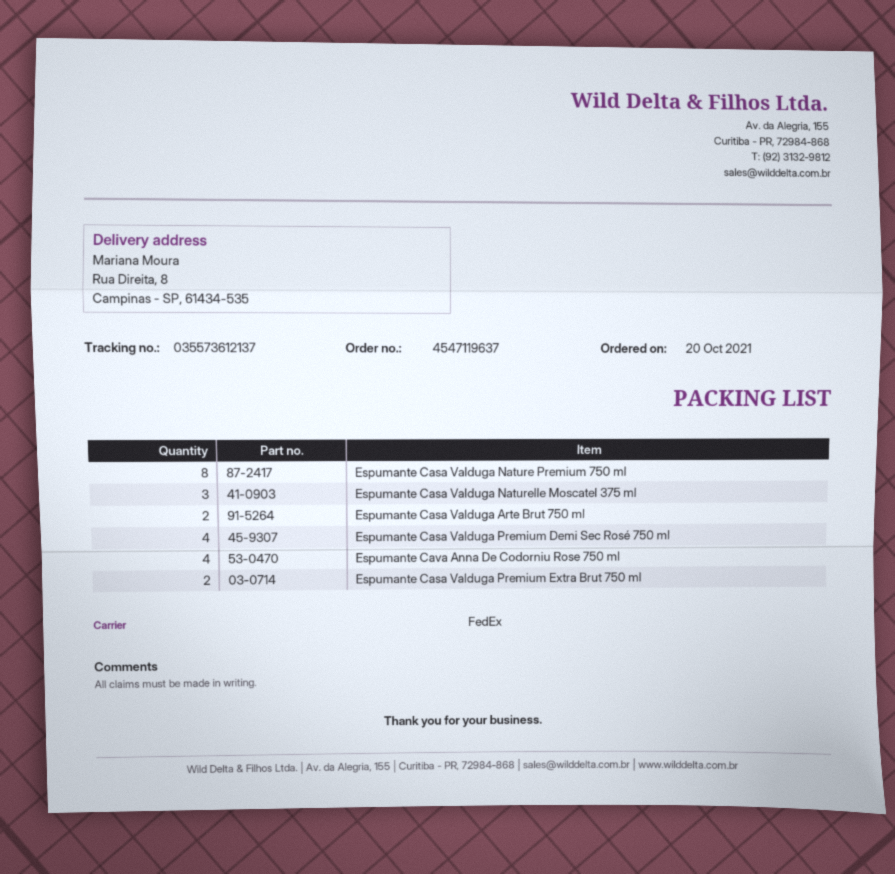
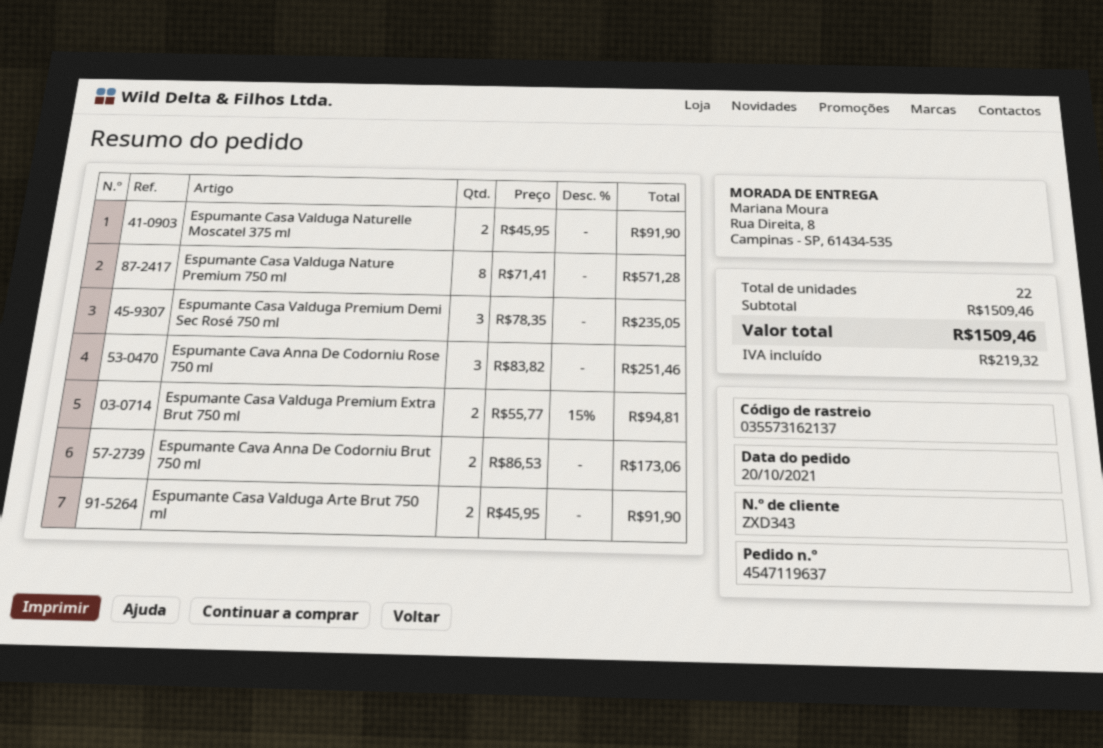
tracking number: 035573612137 -> 035573162137
Espumante Casa Valduga Naturelle Moscatel 375 ml: 3 -> 2
Espumante Casa Valduga Premium Demi Sec Rosé 750 ml: 4 -> 3
Espumante Cava Anna De Codorniu Rose 750 ml: 4 -> 3
Espumante Cava Anna De Codorniu Brut 750 ml: none -> 2

